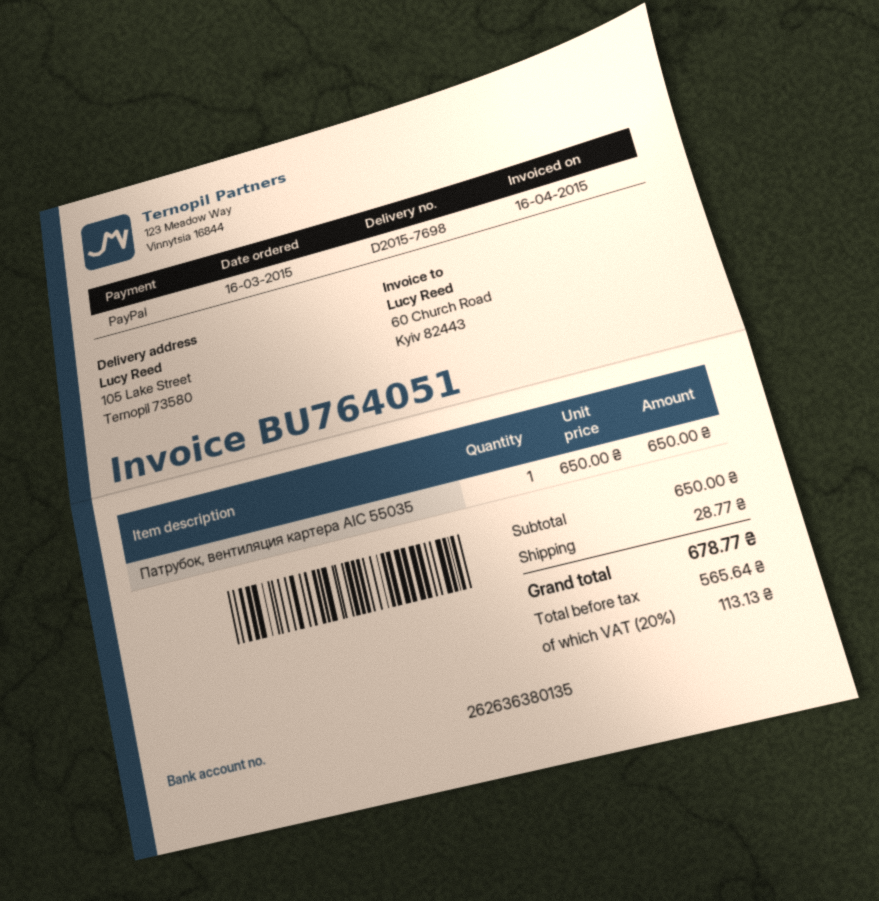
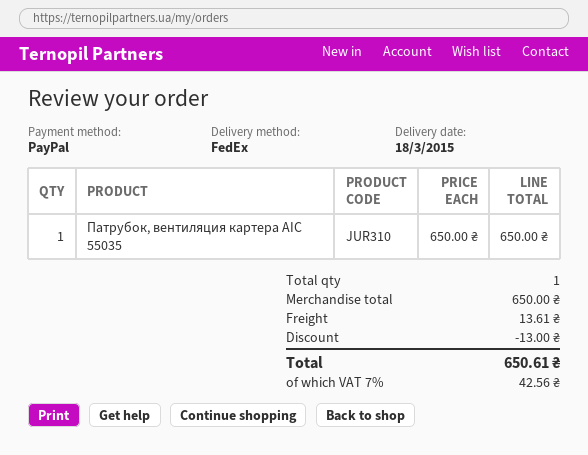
discount: none -> 13.00
shipping: 28.77 -> 13.61
tax: 20% = 113.13 -> 7% = 42.56
total: 678.77 -> 650.61

